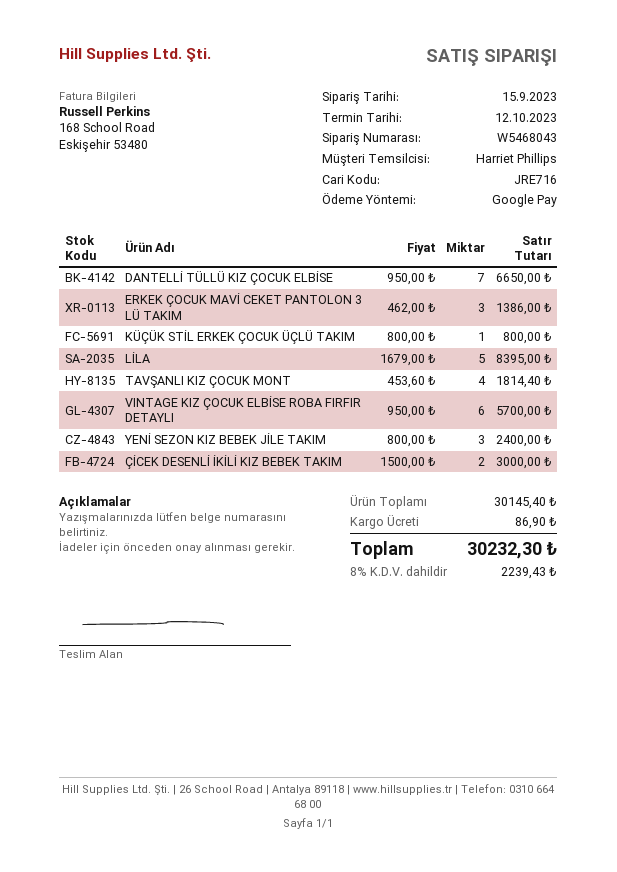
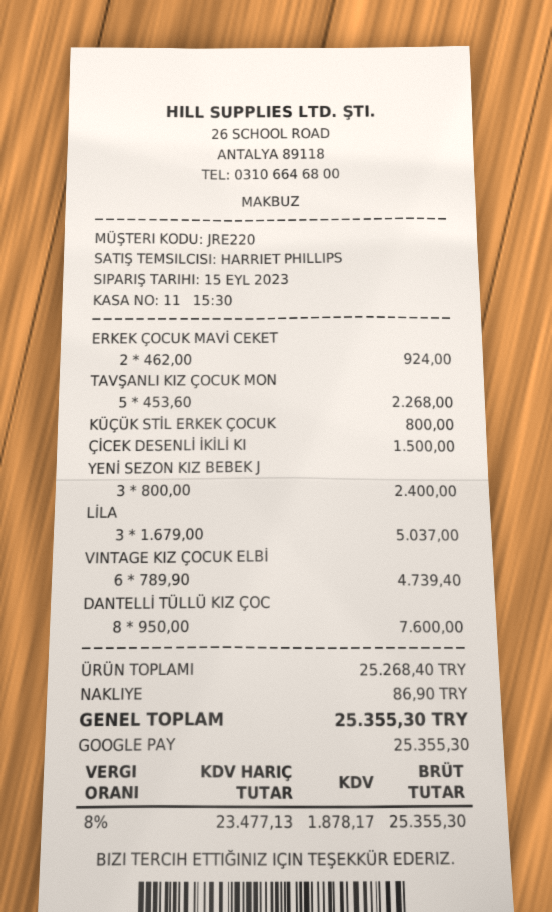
customer number: JRE716 -> JRE220
DANTELLİ TÜLLÜ KIZ ÇOCUK ELBİSE: 7 x 950.00 = 6650.00 -> 8 x 950.00 = 7600.00
ERKEK ÇOCUK MAVİ CEKET PANTOLON 3 LÜ TAKIM: 3 x 462.00 = 1386.00 -> 2 x 462.00 = 924.00
LİLA: 5 x 1679.00 = 8395.00 -> 3 x 1679.00 = 5037.00
TAVŞANLI KIZ ÇOCUK MONT: 4 x 453.60 = 1814.40 -> 5 x 453.60 = 2268.00
VINTAGE KIZ ÇOCUK ELBİSE ROBA FIRFIR DETAYLI: 6 x 950.00 = 5700.00 -> 6 x 789.90 = 4739.40
ÇİCEK DESENLİ İKİLİ KIZ BEBEK TAKIM: 2 x 1500.00 = 3000.00 -> 1 x 1500.00 = 1500.00
subtotal: 30145.40 -> 25268.40
tax: 8% = 2239.43 -> 8% = 1878.17
total: 30232.30 -> 25355.30

